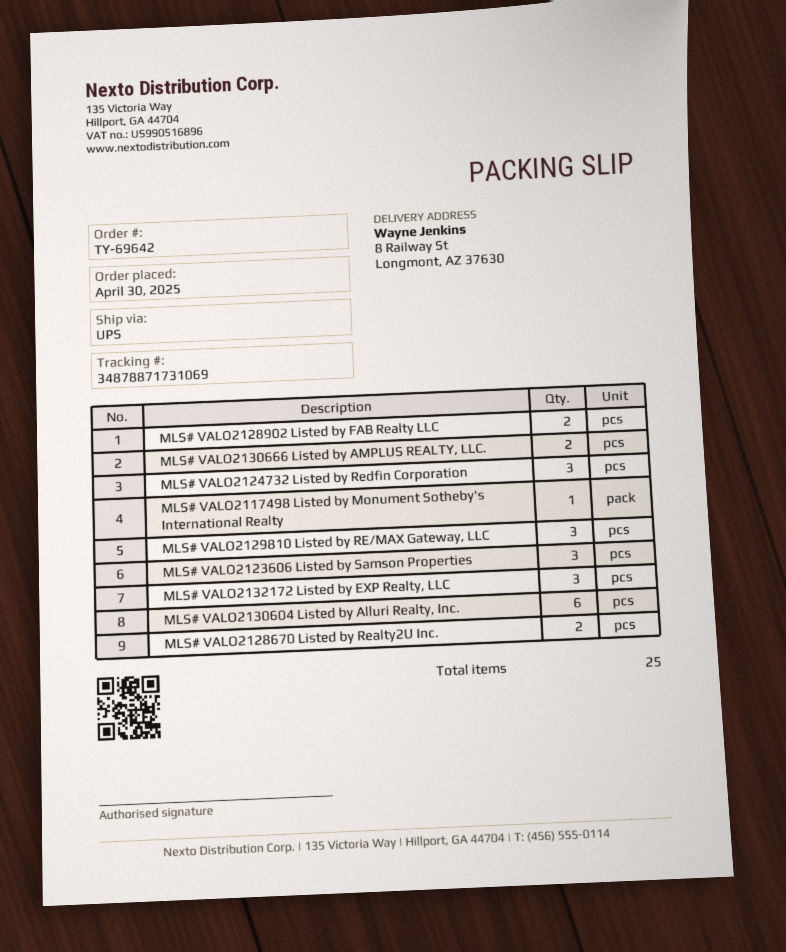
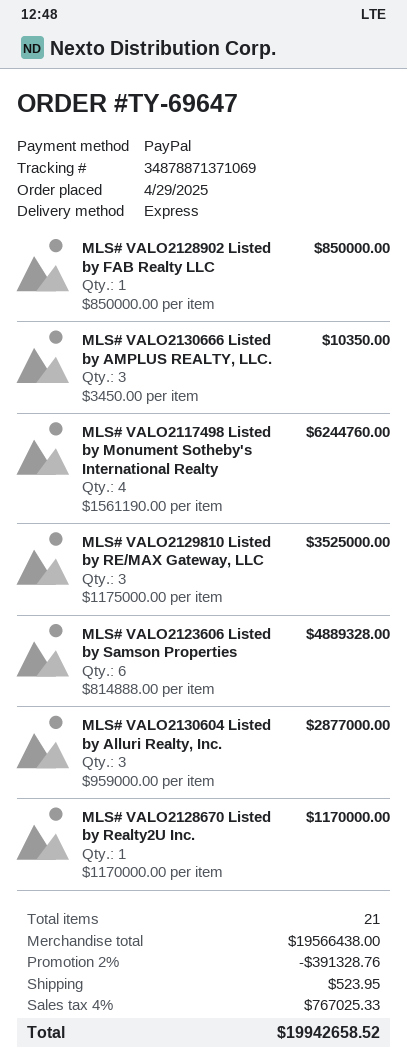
order number: TY-69642 -> TY-69647
order date: 2025-04-30 -> 2025-04-29
shipping method: UPS -> express
tracking number: 34878871731069 -> 34878871371069
MLS# VALO2128902 Listed by FAB Realty LLC: 2 -> 1
MLS# VALO2130666 Listed by AMPLUS REALTY, LLC.: 2 -> 3
MLS# VALO2124732 Listed by Redfin Corporation: 3 -> none
MLS# VALO2117498 Listed by Monument Sotheby's International Realty: 1 -> 4
MLS# VALO2123606 Listed by Samson Properties: 3 -> 6
MLS# VALO2132172 Listed by EXP Realty, LLC: 3 -> none
MLS# VALO2130604 Listed by Alluri Realty, Inc.: 6 -> 3
MLS# VALO2128670 Listed by Realty2U Inc.: 2 -> 1
total quantity: 25 -> 21

